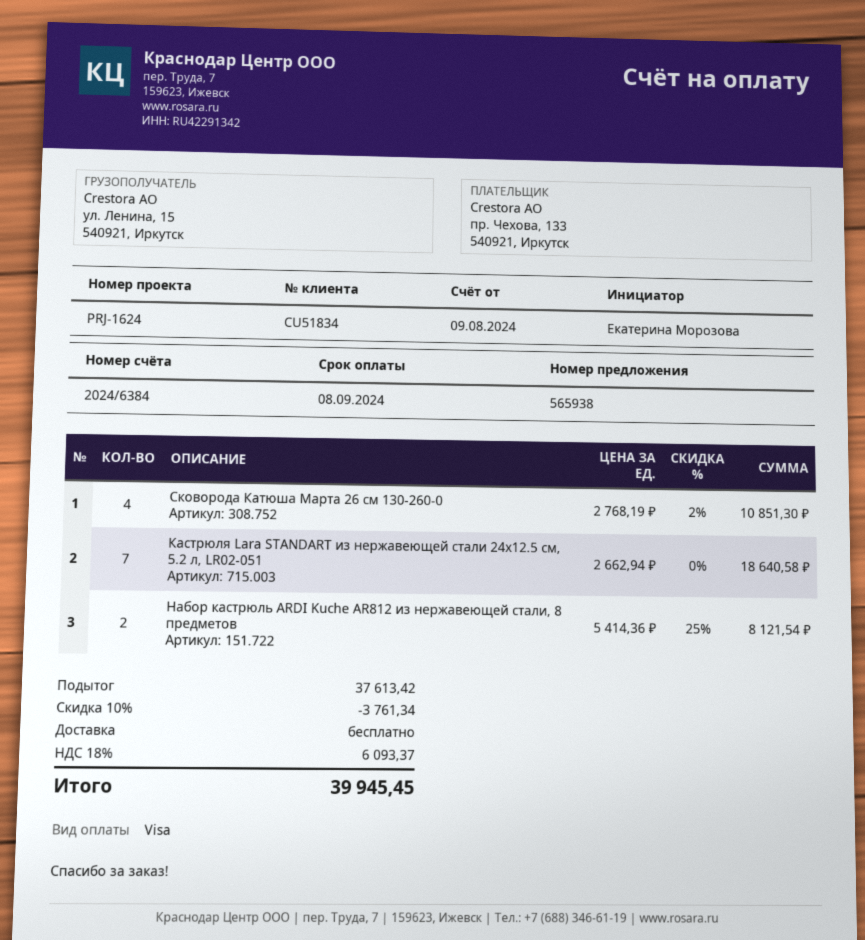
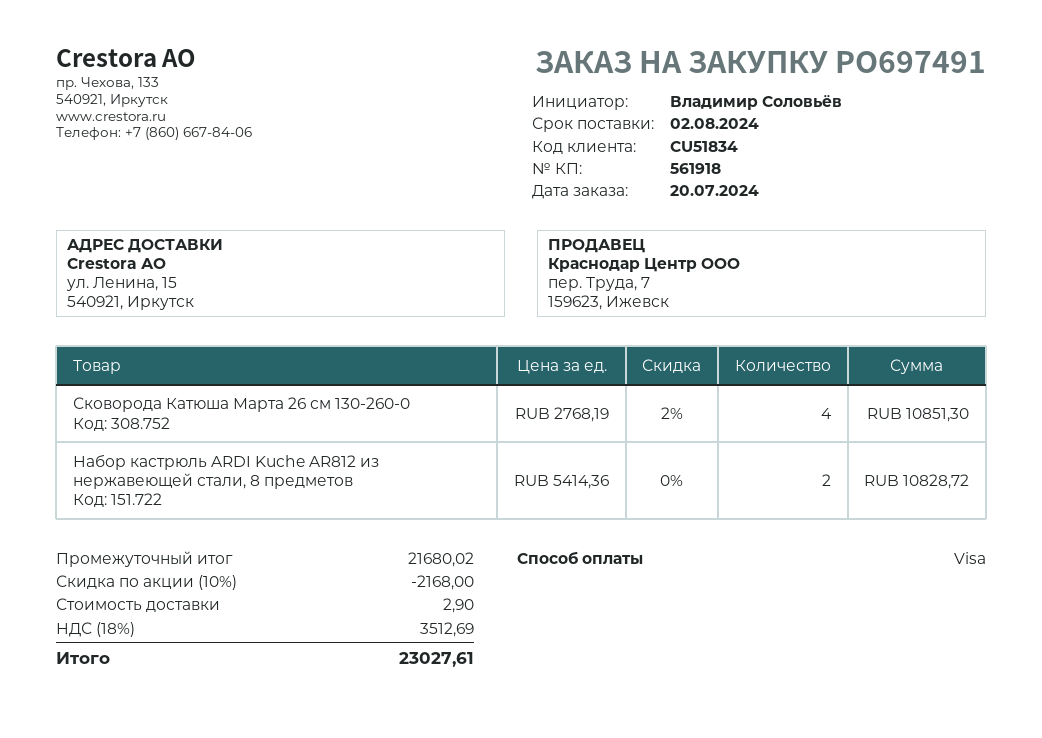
quote number: 565938 -> 561918
ordered by: Екатерина Морозова -> Владимир Соловьёв
Кастрюля Lara STANDART из нержавеющей стали 24x12.5 см, 5.2 л, LR02-051: 7 x 2662.94 = 18640.58 -> none
Набор кастрюль ARDI Kuche AR812 из нержавеющей стали, 8 предметов: 2 x 5414.36 - 25% = 8121.54 -> 2 x 5414.36 = 10828.72
subtotal: 37613.42 -> 21680.02
discount: 10% = 3761.34 -> 10% = 2168.00
shipping: 0.00 -> 2.90
tax: 18% = 6093.37 -> 18% = 3512.69
total: 39945.45 -> 23027.61

